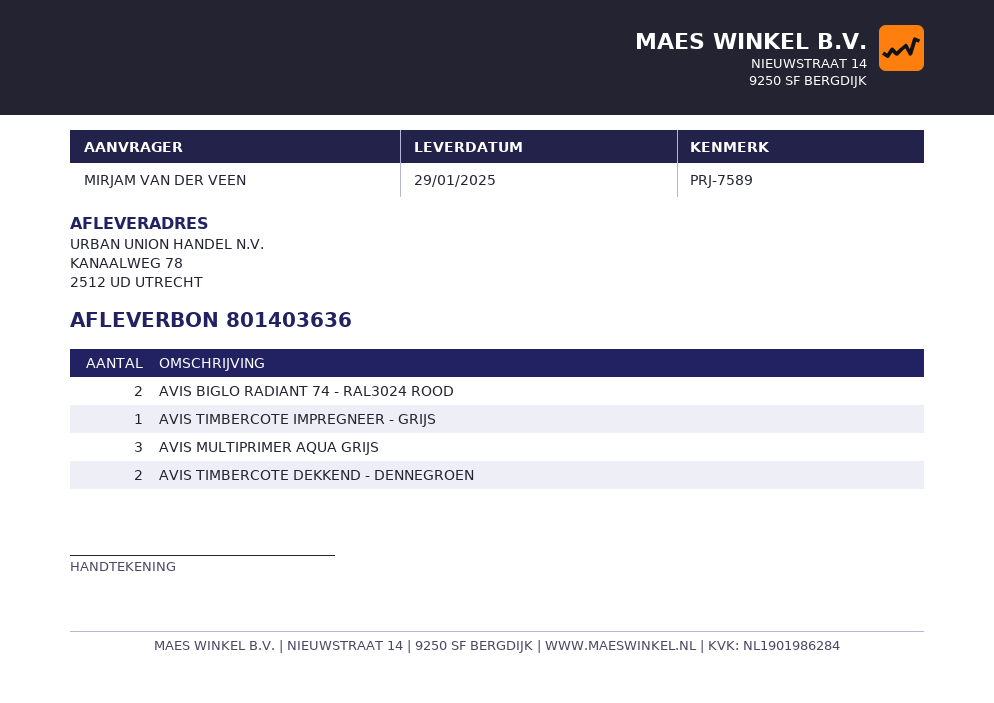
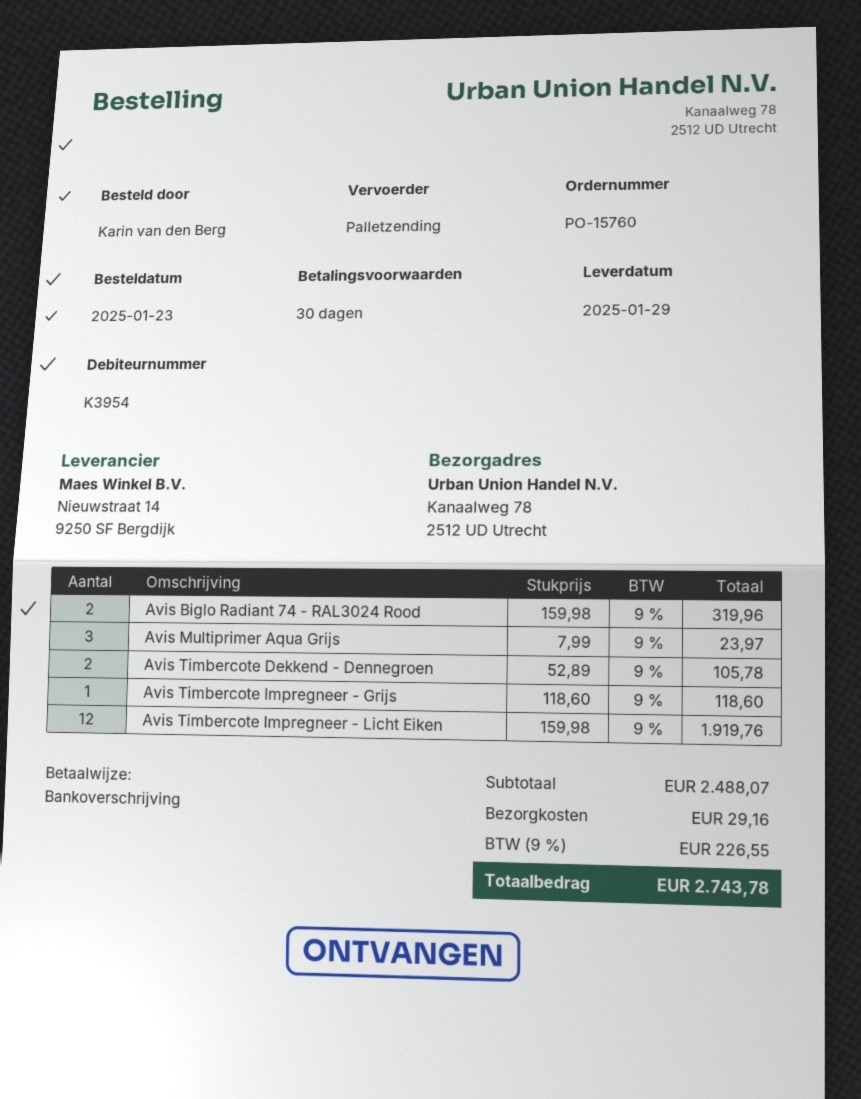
ordered by: MIRJAM VAN DER VEEN -> Karin van den Berg
Avis Timbercote Impregneer - Licht Eiken: none -> 12

